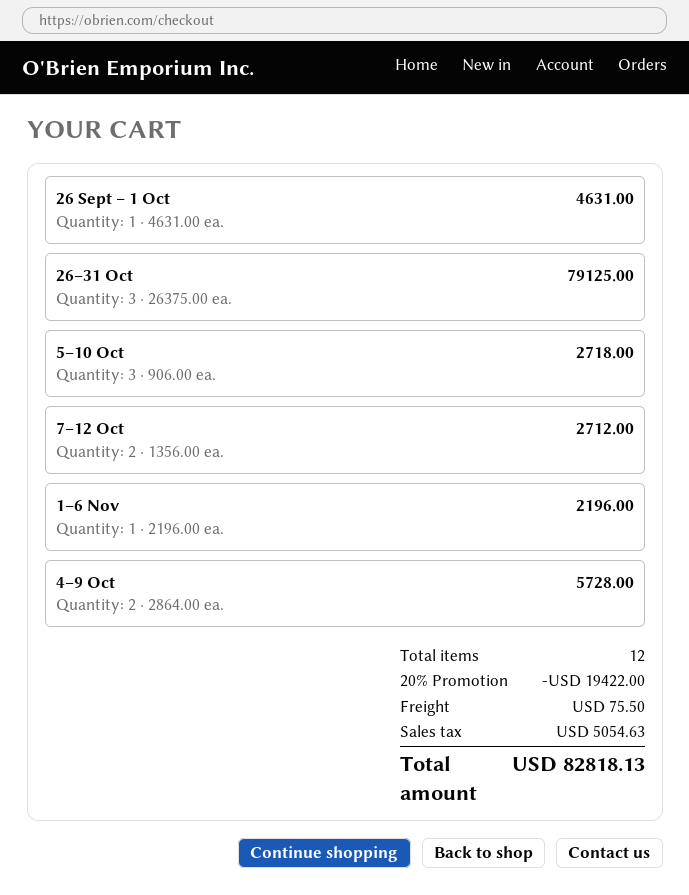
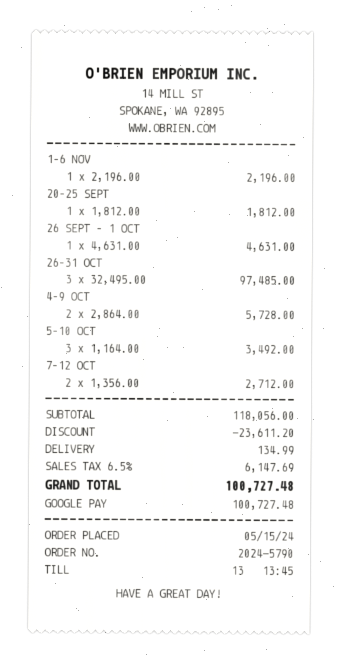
26–31 Oct: 3 x 26375.00 = 79125.00 -> 3 x 32495.00 = 97485.00
5–10 Oct: 3 x 906.00 = 2718.00 -> 3 x 1164.00 = 3492.00
20–25 SEPT: none -> 1 x 1812.00 = 1812.00
discount: 19422.00 -> 23611.20
shipping: 75.50 -> 134.99
tax: 5054.63 -> 6147.69
total: 82818.13 -> 100727.48

